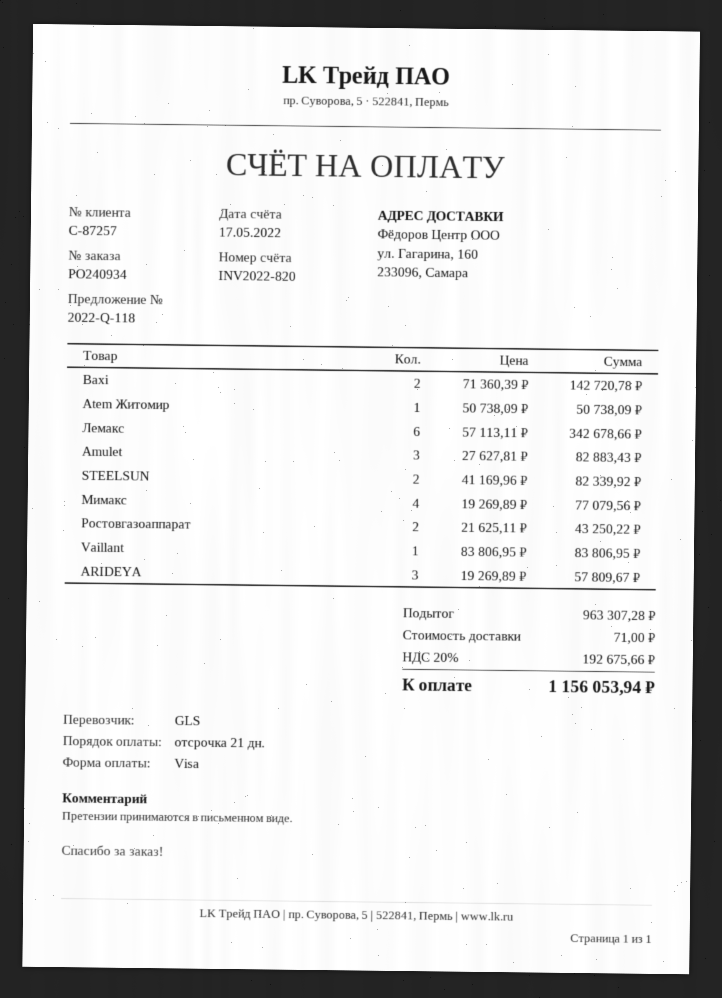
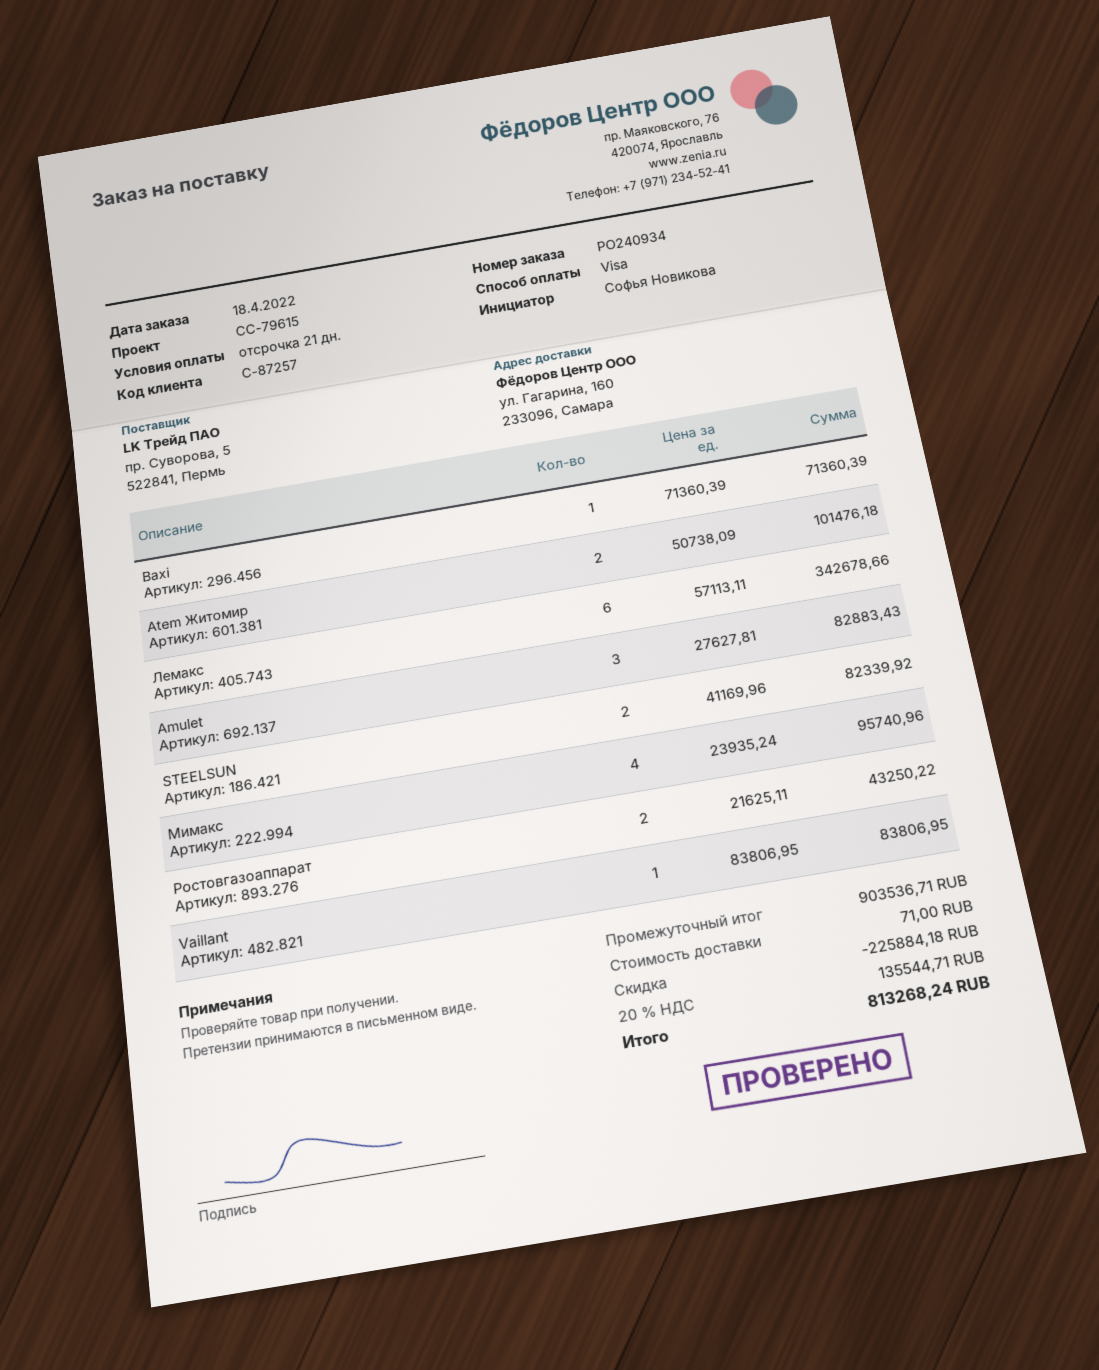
Baxi: 2 x 71360.39 = 142720.78 -> 1 x 71360.39 = 71360.39
Atem Житомир: 1 x 50738.09 = 50738.09 -> 2 x 50738.09 = 101476.18
Мимакс: 4 x 19269.89 = 77079.56 -> 4 x 23935.24 = 95740.96
ARIDEYA: 3 x 19269.89 = 57809.67 -> none
subtotal: 963307.28 -> 903536.71
discount: none -> 225884.18
tax: 20% = 192675.66 -> 20% = 135544.71
total: 1156053.94 -> 813268.24

